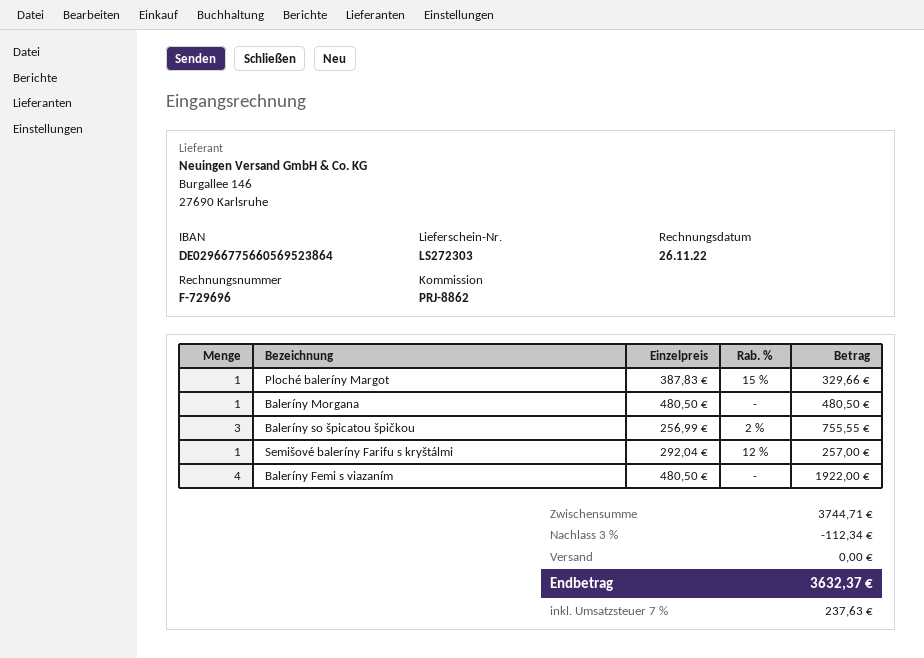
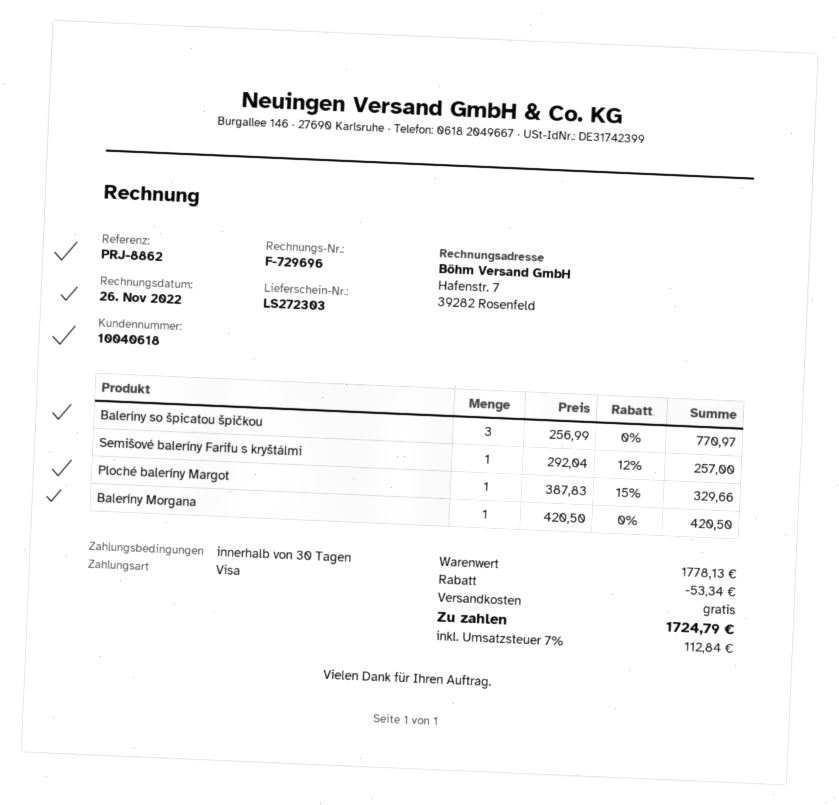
Baleríny Morgana: 1 x 480.50 = 480.50 -> 1 x 420.50 = 420.50
Baleríny so špicatou špičkou: 3 x 256.99 - 2% = 755.55 -> 3 x 256.99 = 770.97
Baleríny Femi s viazaním: 4 x 480.50 = 1922.00 -> none
subtotal: 3744.71 -> 1778.13
discount: 112.34 -> 53.34
tax: 7% = 237.63 -> 7% = 112.84
total: 3632.37 -> 1724.79

